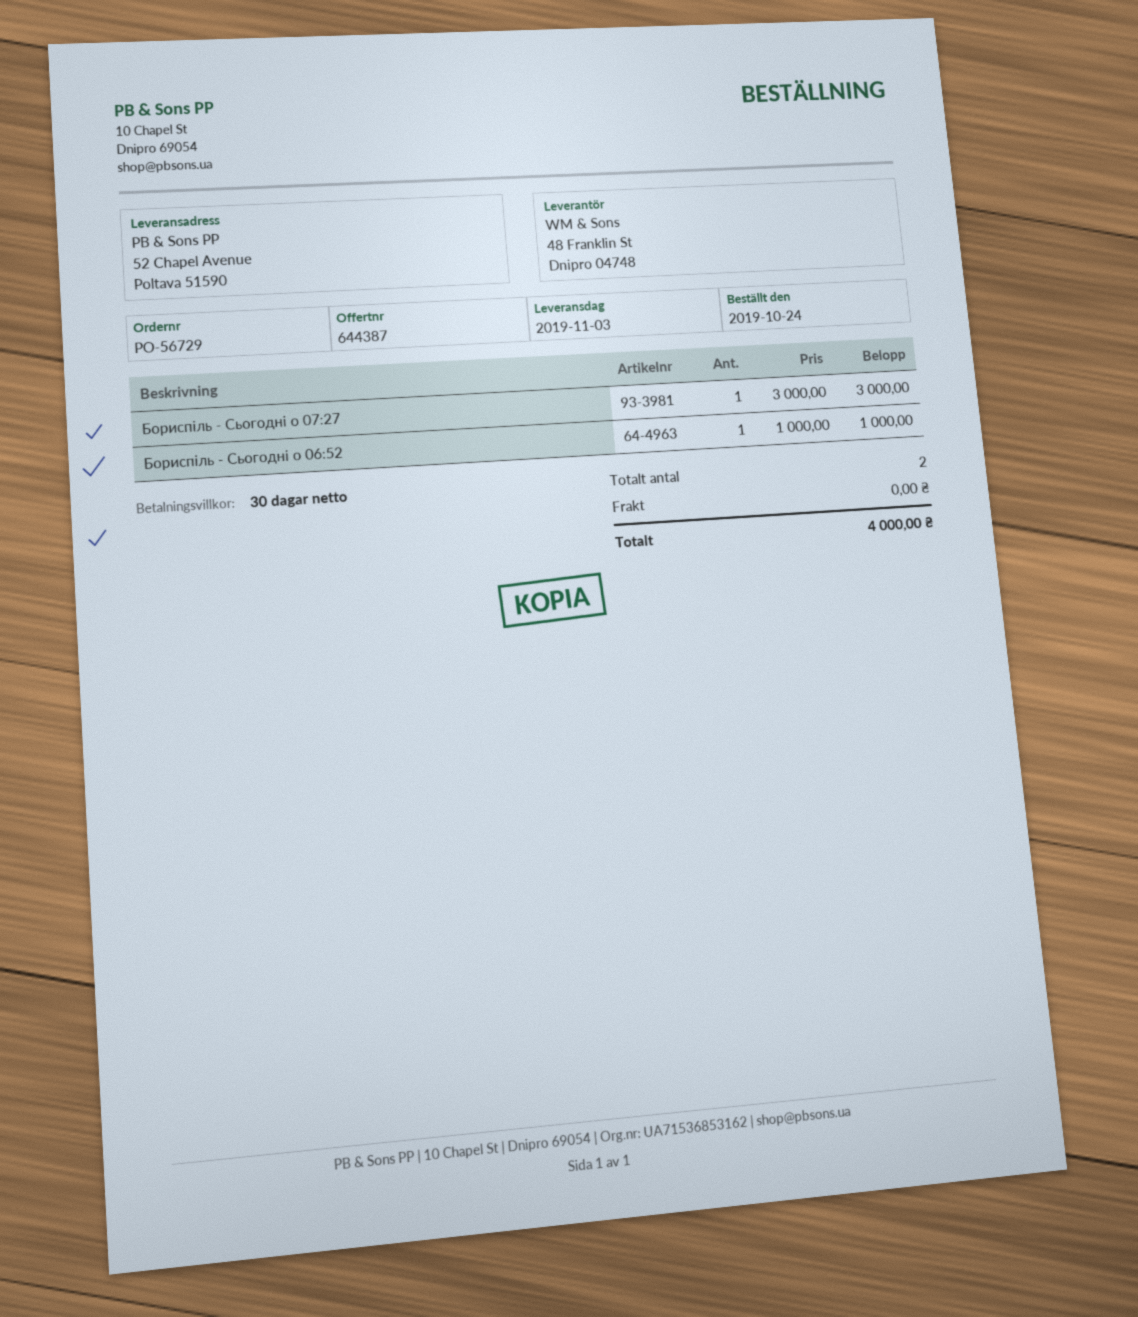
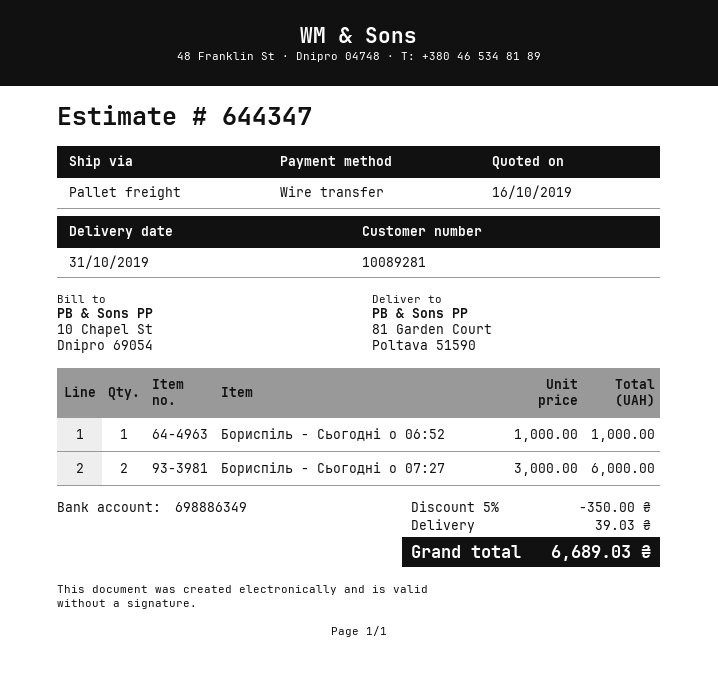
quote number: 644387 -> 644347
delivery date: 2019-11-03 -> 2019-10-31
ship to: 52 Chapel Avenue, Poltava 51590 -> 81 Garden Court, Poltava 51590
Бориспіль - Сьогодні о 07:27: 1 x 3000.00 = 3000.00 -> 2 x 3000.00 = 6000.00
discount: none -> 5% = 350.00
shipping: 0.00 -> 39.03
total: 4000.00 -> 6689.03

